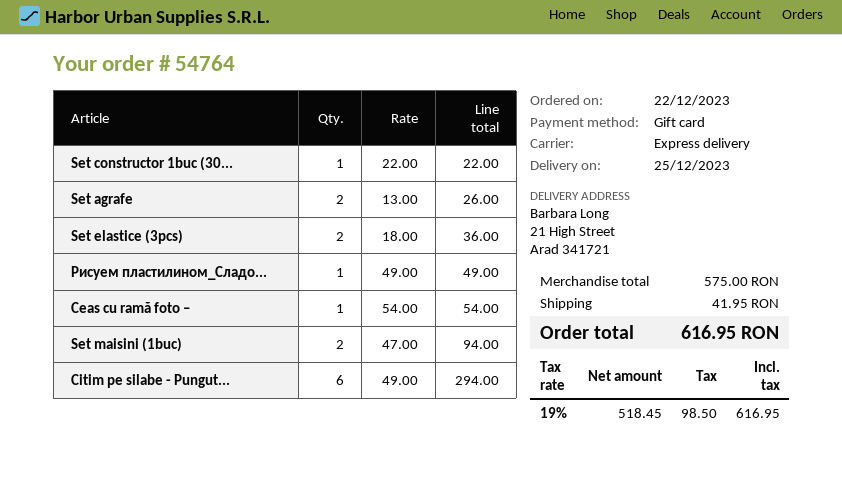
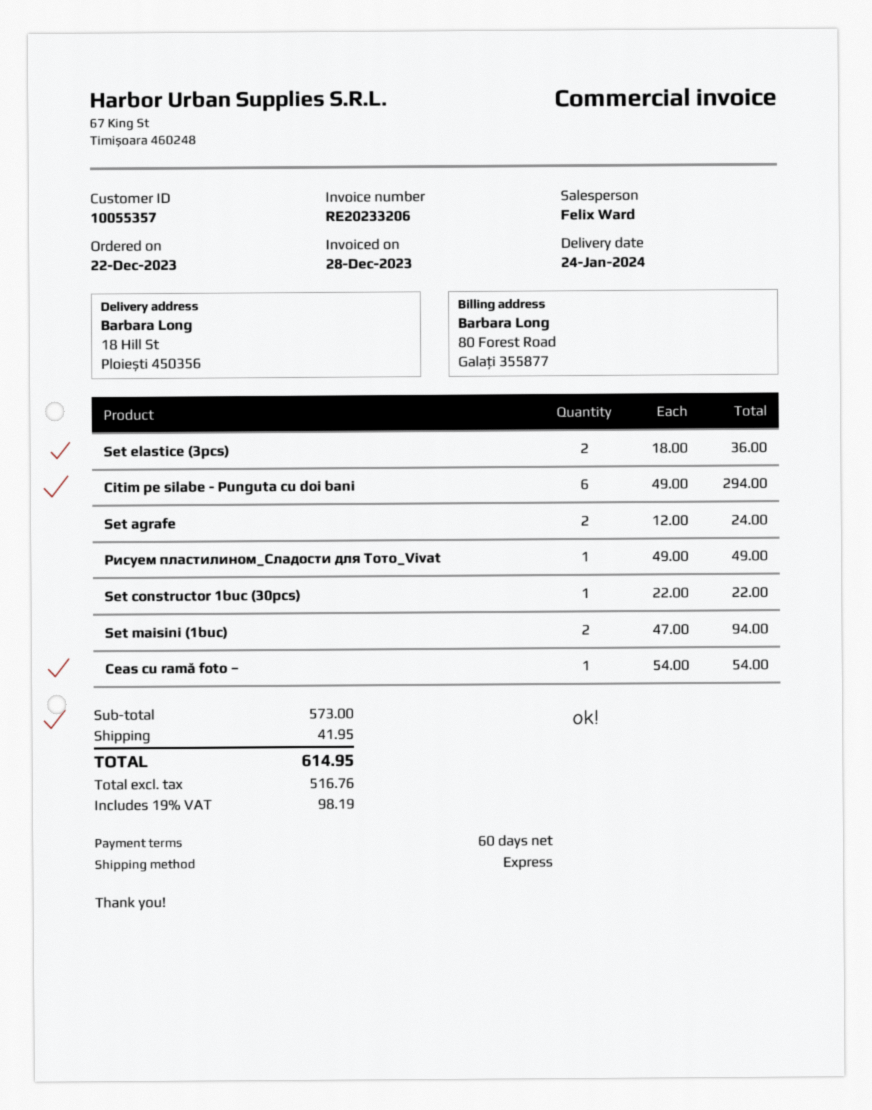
delivery date: 2023-12-25 -> 2024-01-24
ship to: 21 High Street, Arad 341721 -> 18 Hill St, Ploiești 450356
Set agrafe: 2 x 13.00 = 26.00 -> 2 x 12.00 = 24.00
subtotal: 575.00 -> 573.00
net: 518.45 -> 516.76
tax: 19% = 98.50 -> 19% = 98.19
total: 616.95 -> 614.95

